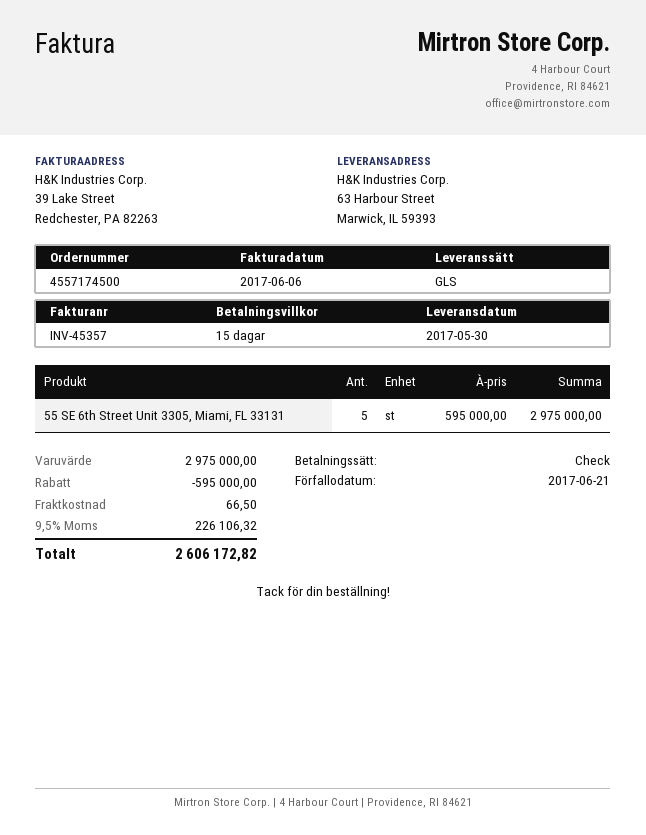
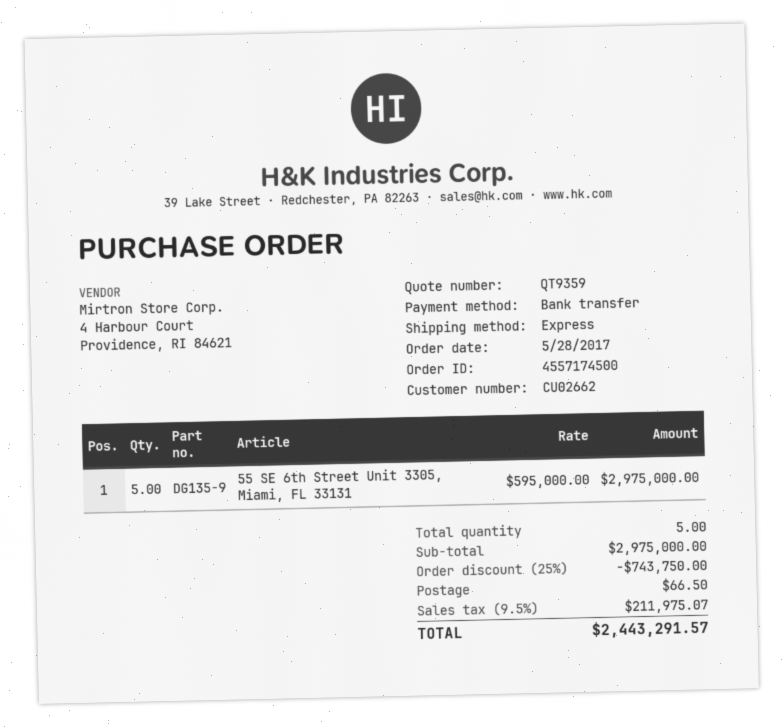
payment method: cheque -> bank transfer
shipping method: GLS -> express
discount: 595000.00 -> 743750.00
tax: 9.5% = 226106.32 -> 9.5% = 211975.07
total: 2606172.82 -> 2443291.57

